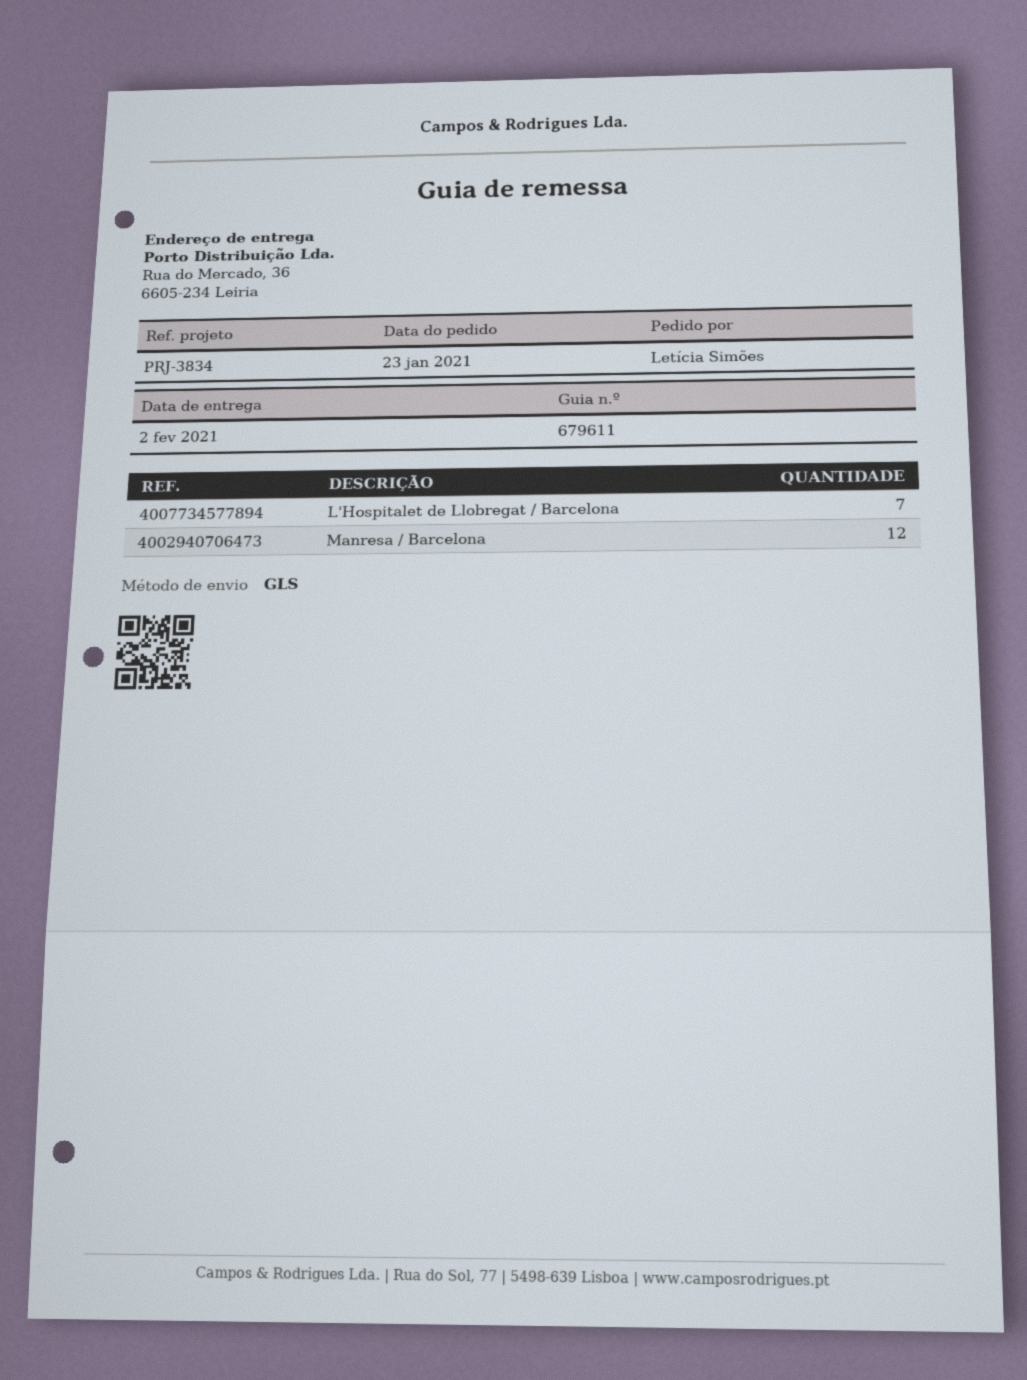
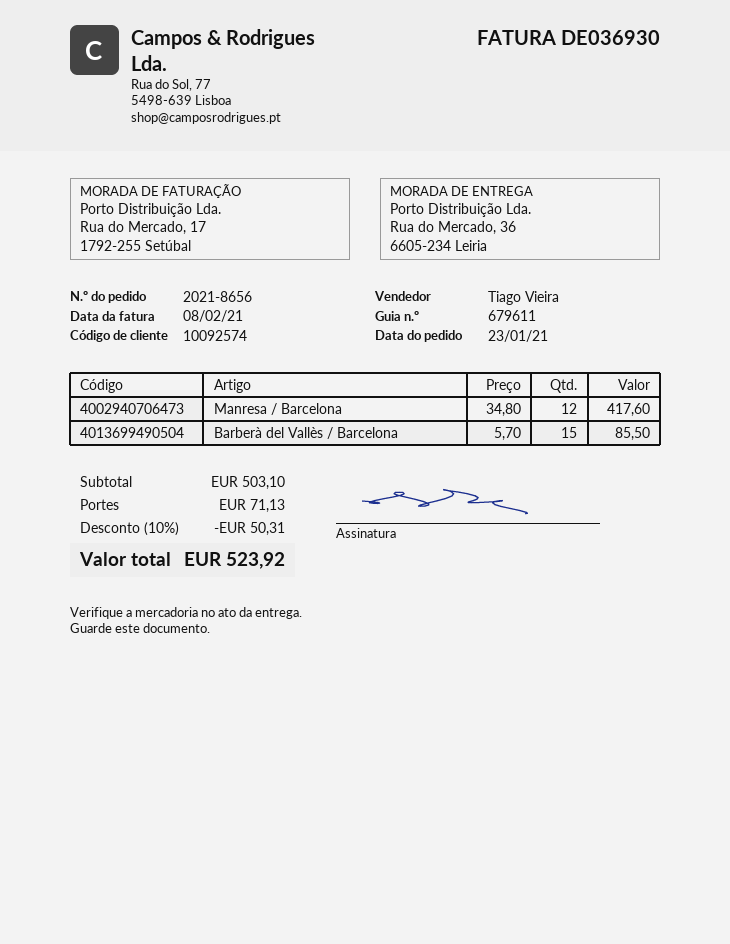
L'Hospitalet de Llobregat / Barcelona: 7 -> none
Barberà del Vallès / Barcelona: none -> 15

